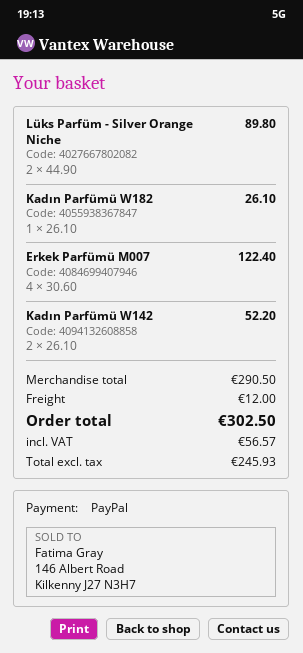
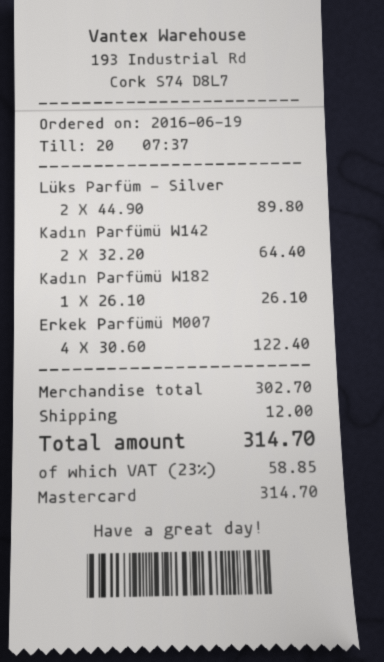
payment method: PayPal -> Mastercard
Kadın Parfümü W142: 2 x 26.10 = 52.20 -> 2 x 32.20 = 64.40
subtotal: 290.50 -> 302.70
tax: 56.57 -> 58.85
total: 302.50 -> 314.70

